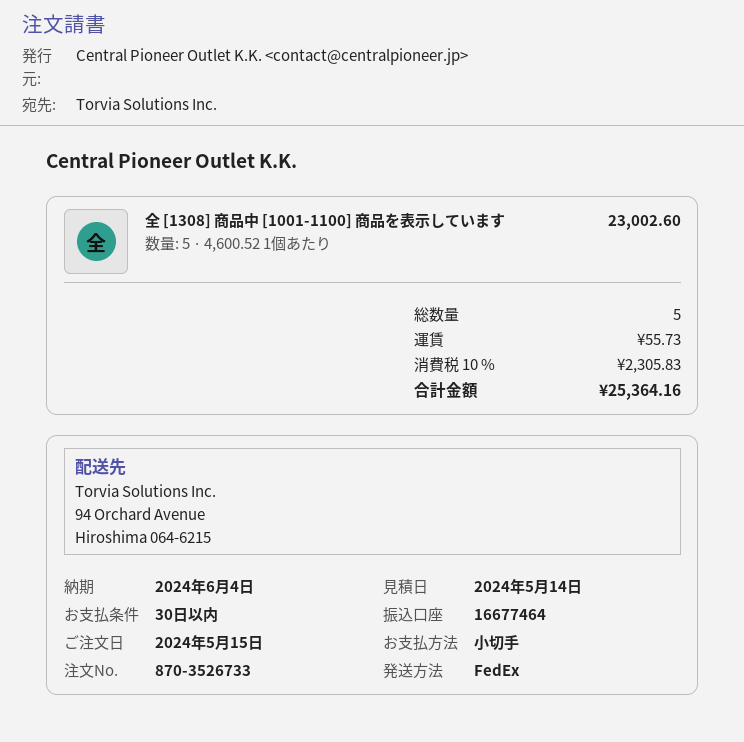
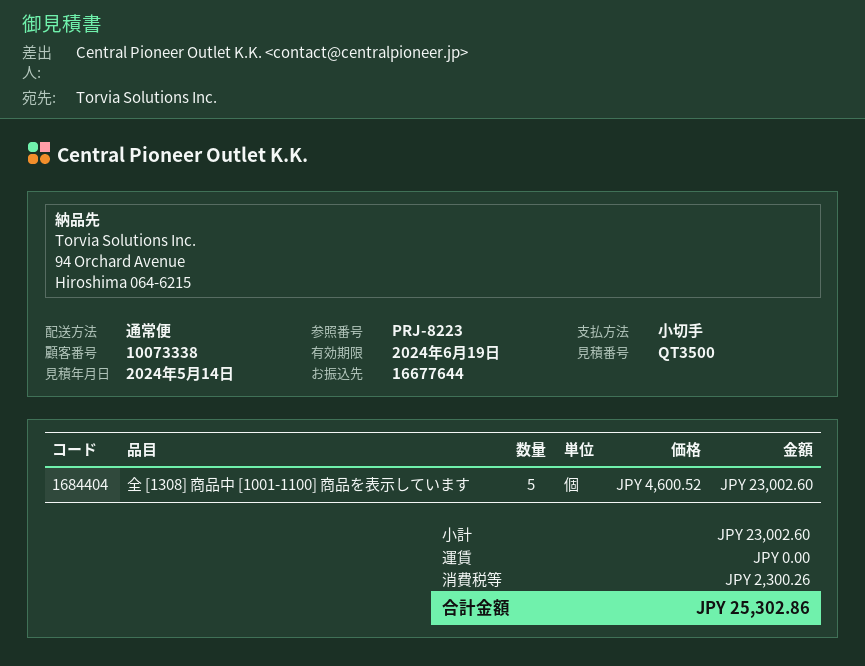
bank account: 16677464 -> 16677644
shipping method: FedEx -> standard
shipping: 55.73 -> 0.00
tax: 2305.83 -> 2300.26
total: 25364.16 -> 25302.86

